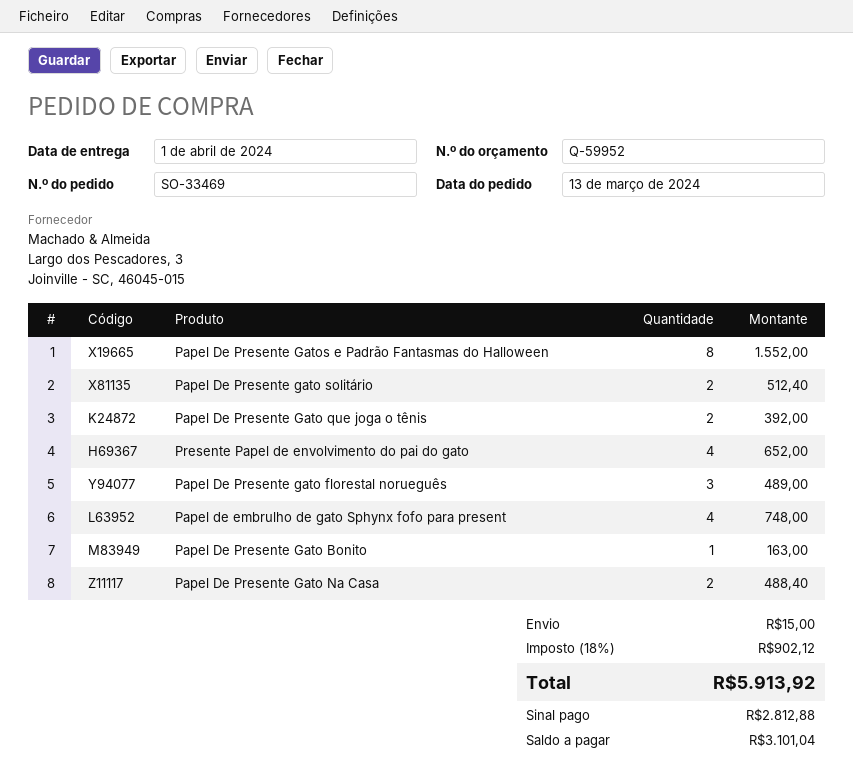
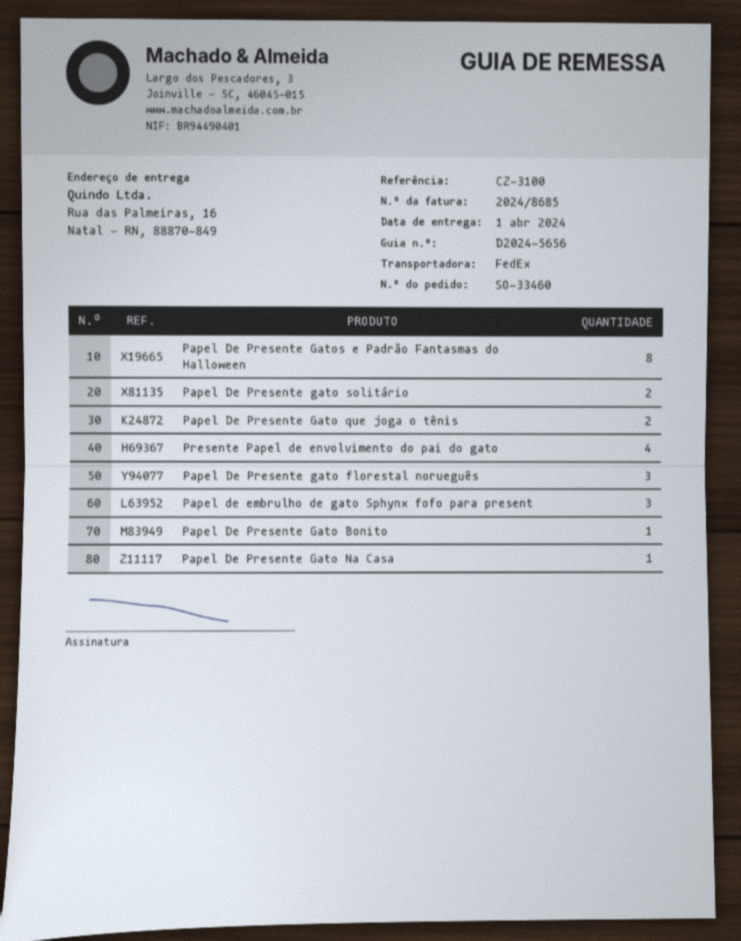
order number: SO-33469 -> SO-33460
Papel de embrulho de gato Sphynx fofo para present: 4 -> 3
Papel De Presente Gato Na Casa: 2 -> 1

